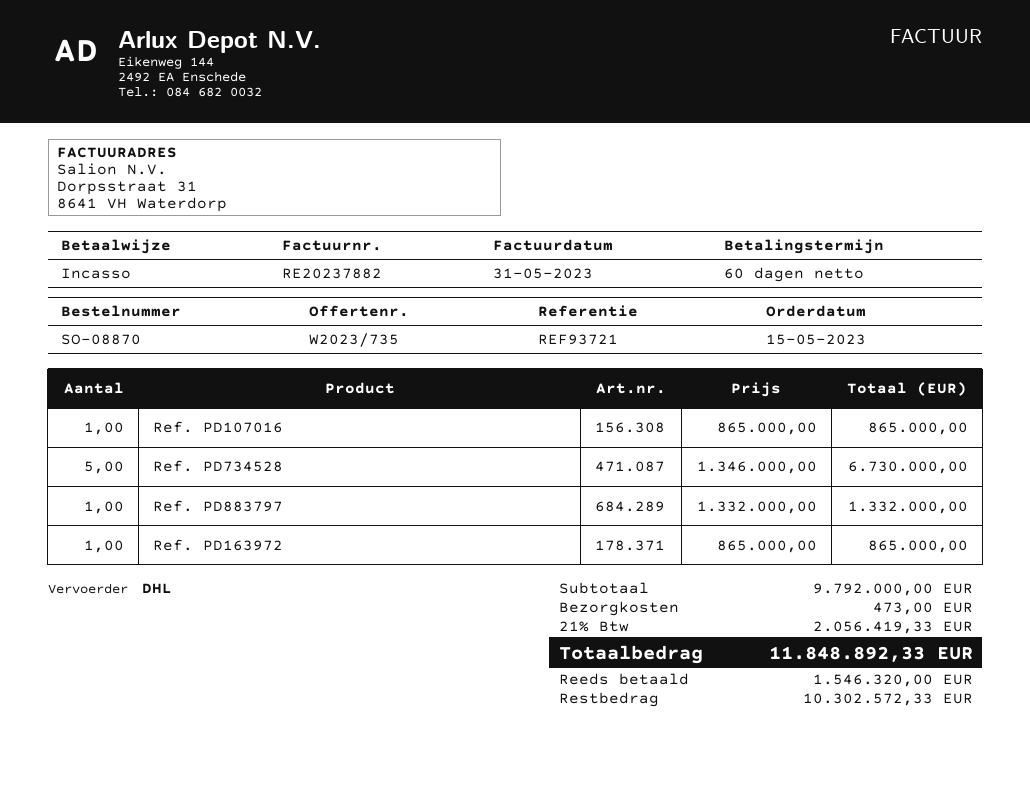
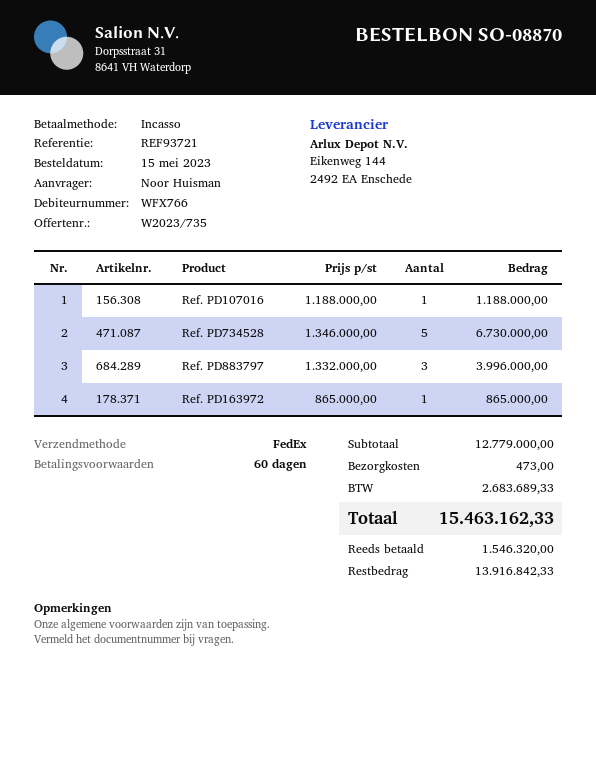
shipping method: DHL -> FedEx
Ref. PD107016: 1 x 865000.00 = 865000.00 -> 1 x 1188000.00 = 1188000.00
Ref. PD883797: 1 x 1332000.00 = 1332000.00 -> 3 x 1332000.00 = 3996000.00
subtotal: 9792000.00 -> 12779000.00
tax: 2056419.33 -> 2683689.33
total: 11848892.33 -> 15463162.33
balance: 10302572.33 -> 13916842.33

